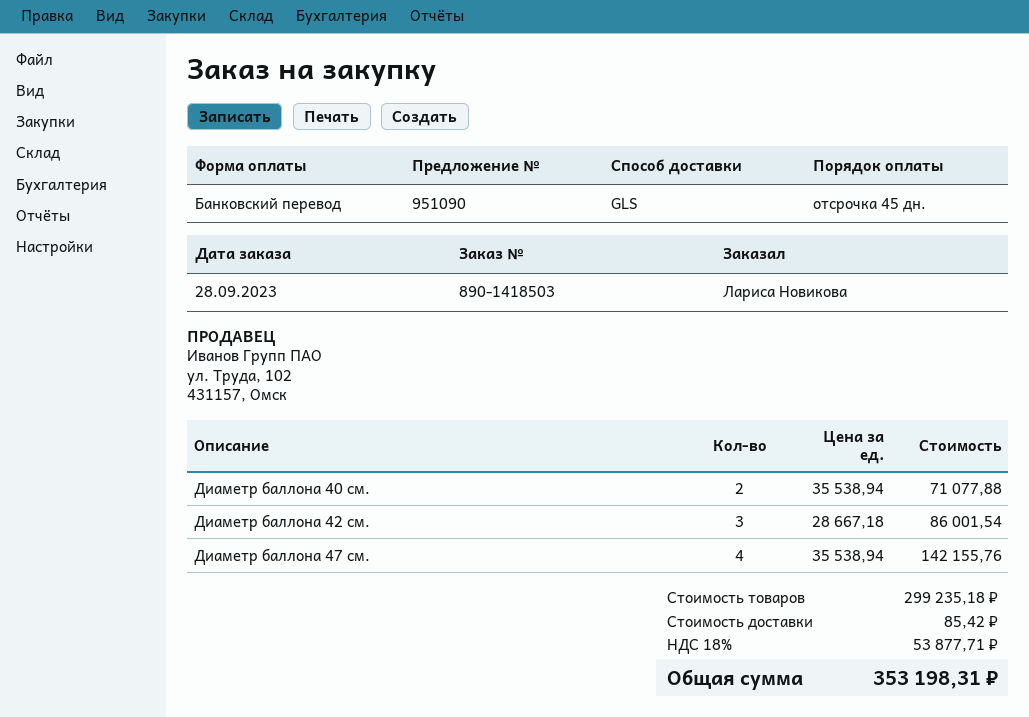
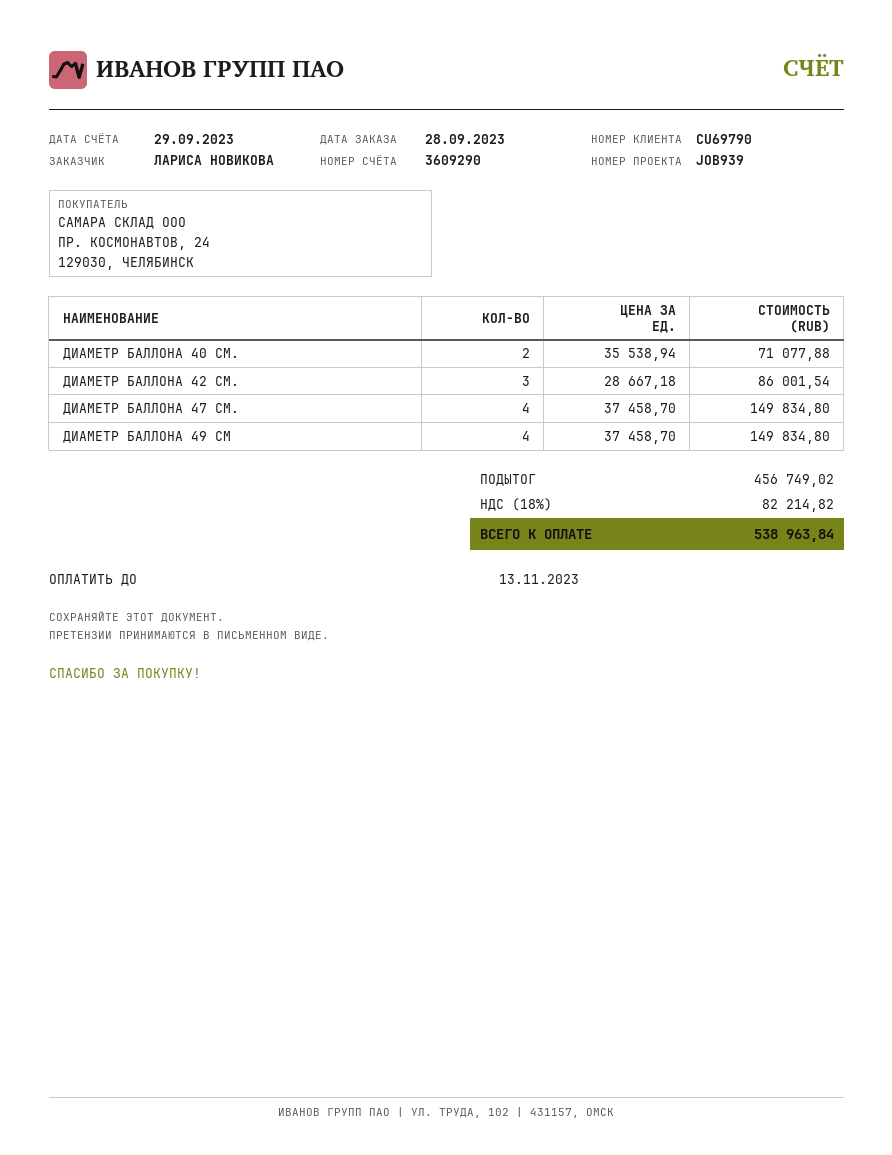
Диаметр баллона 47 см.: 4 x 35538.94 = 142155.76 -> 4 x 37458.70 = 149834.80
ДИАМЕТР БАЛЛОНА 49 СМ: none -> 4 x 37458.70 = 149834.80
subtotal: 299235.18 -> 456749.02
shipping: 85.42 -> none
tax: 18% = 53877.71 -> 18% = 82214.82
total: 353198.31 -> 538963.84

